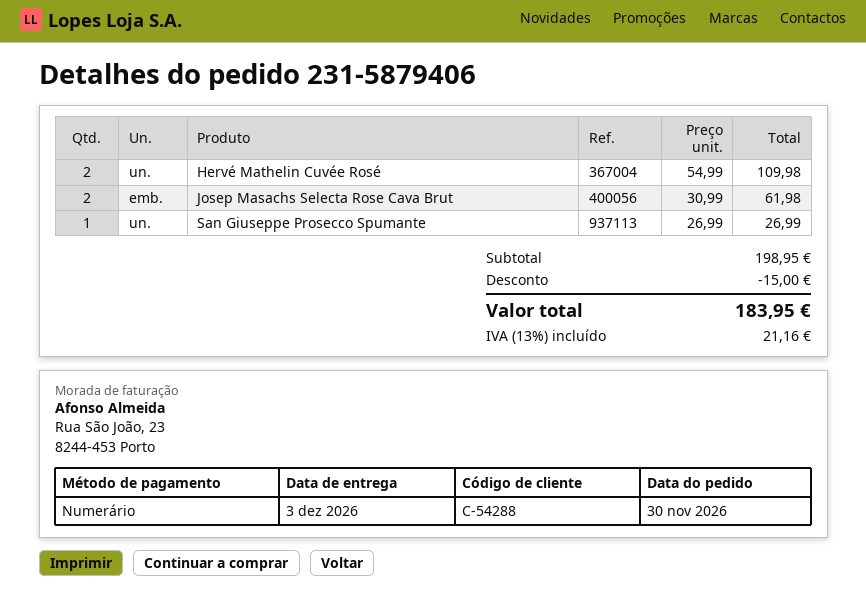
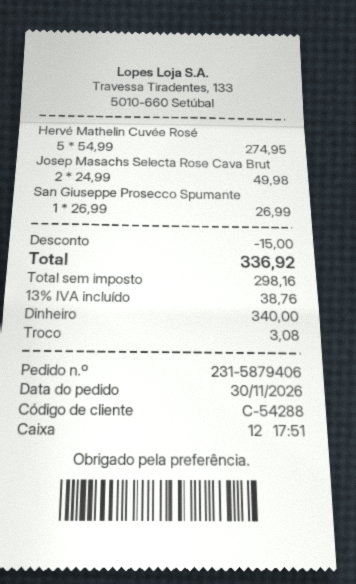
Hervé Mathelin Cuvée Rosé: 2 x 54.99 = 109.98 -> 5 x 54.99 = 274.95
Josep Masachs Selecta Rose Cava Brut: 2 x 30.99 = 61.98 -> 2 x 24.99 = 49.98
tax: 13% = 21.16 -> 13% = 38.76
total: 183.95 -> 336.92

